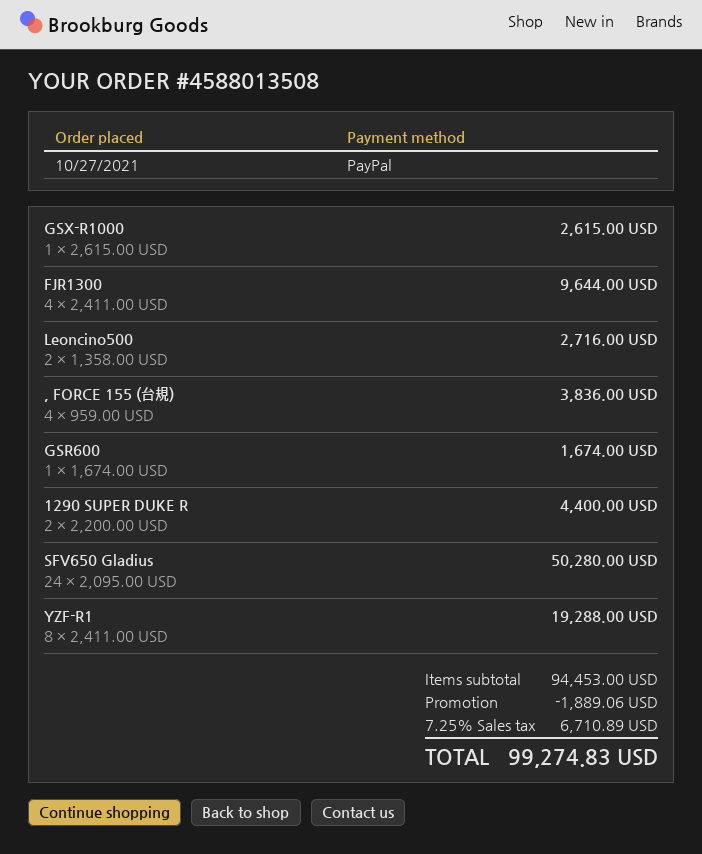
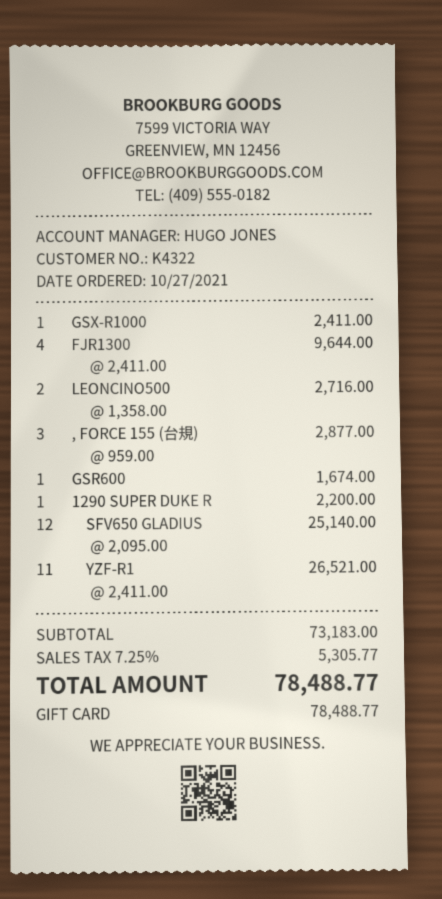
payment method: PayPal -> gift card
GSX-R1000: 1 x 2615.00 = 2615.00 -> 1 x 2411.00 = 2411.00
, FORCE 155 (台規): 4 x 959.00 = 3836.00 -> 3 x 959.00 = 2877.00
1290 SUPER DUKE R: 2 x 2200.00 = 4400.00 -> 1 x 2200.00 = 2200.00
SFV650 Gladius: 24 x 2095.00 = 50280.00 -> 12 x 2095.00 = 25140.00
YZF-R1: 8 x 2411.00 = 19288.00 -> 11 x 2411.00 = 26521.00
subtotal: 94453.00 -> 73183.00
discount: 1889.06 -> none
tax: 7.25% = 6710.89 -> 7.25% = 5305.77
total: 99274.83 -> 78488.77

